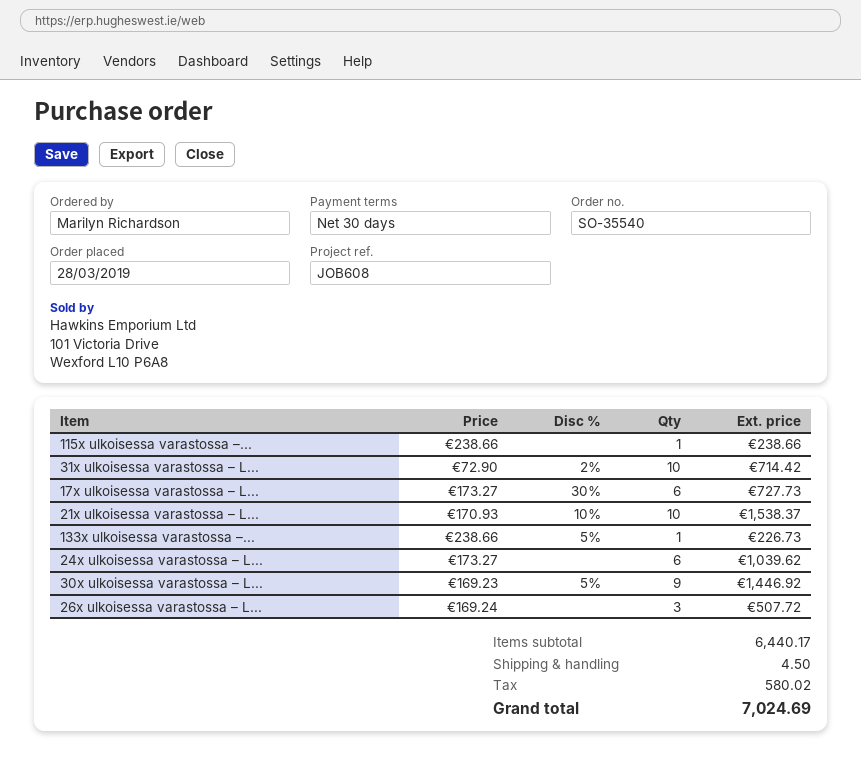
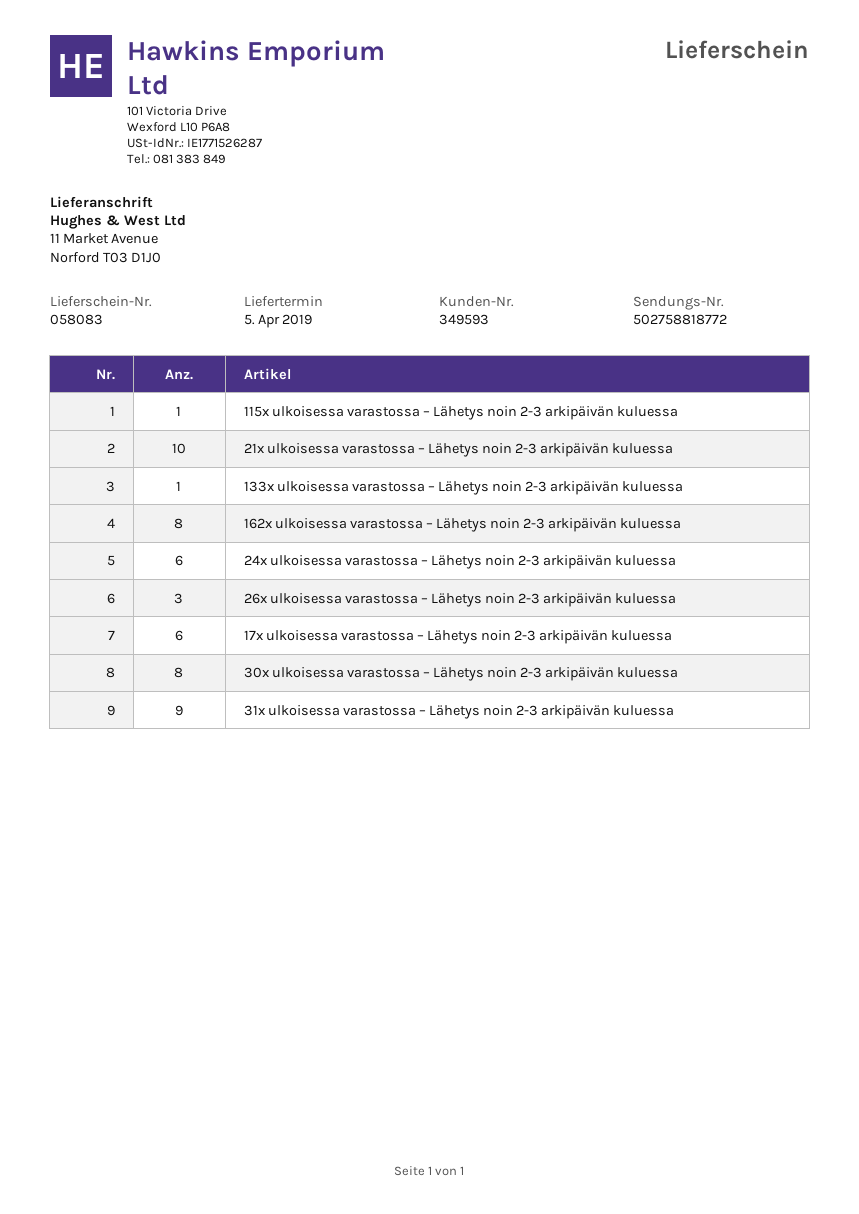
31x ulkoisessa varastossa – L...: 10 -> 9
30x ulkoisessa varastossa – L...: 9 -> 8
162x ulkoisessa varastossa – Lähetys noin 2-3 arkipäivän kuluessa: none -> 8

